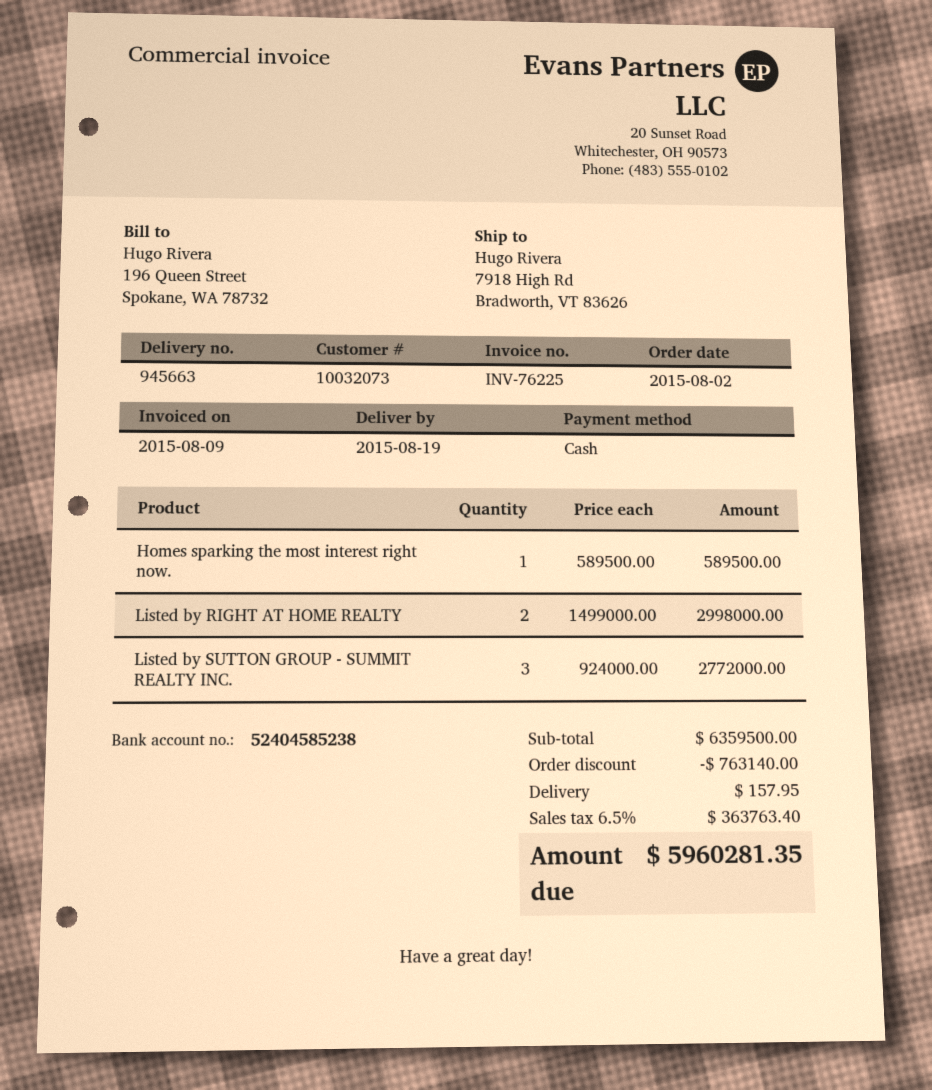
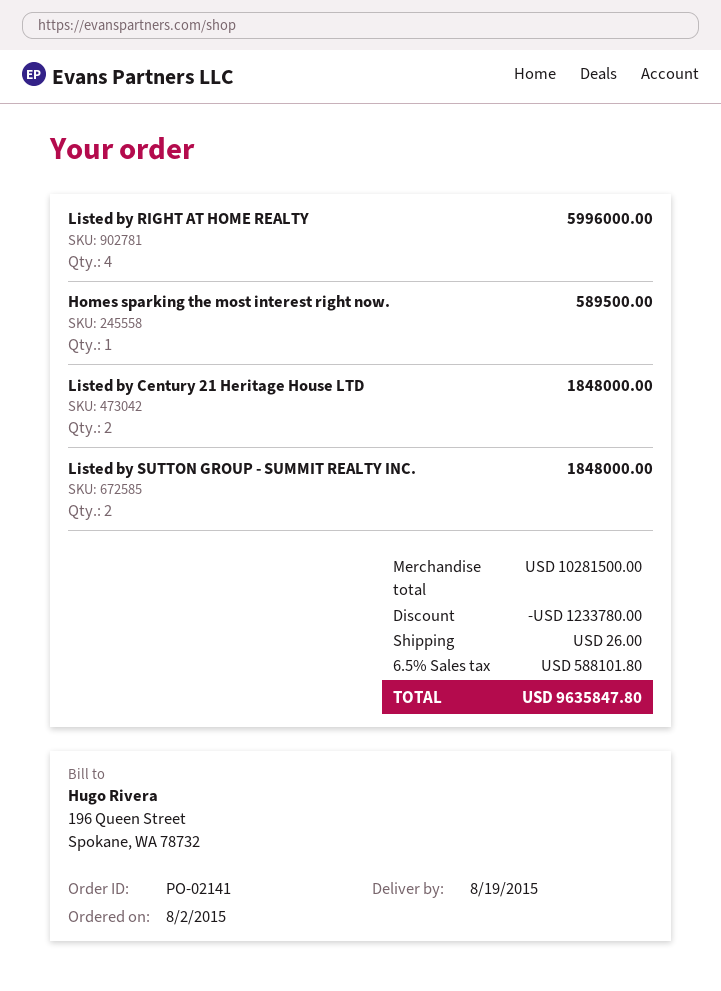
Listed by RIGHT AT HOME REALTY: 2 for 2998000.00 -> 4 for 5996000.00
Listed by SUTTON GROUP - SUMMIT REALTY INC.: 3 for 2772000.00 -> 2 for 1848000.00
Listed by Century 21 Heritage House LTD: none -> 2 for 1848000.00
subtotal: 6359500.00 -> 10281500.00
discount: 763140.00 -> 1233780.00
shipping: 157.95 -> 26.00
tax: 6.5% = 363763.40 -> 6.5% = 588101.80
total: 5960281.35 -> 9635847.80

